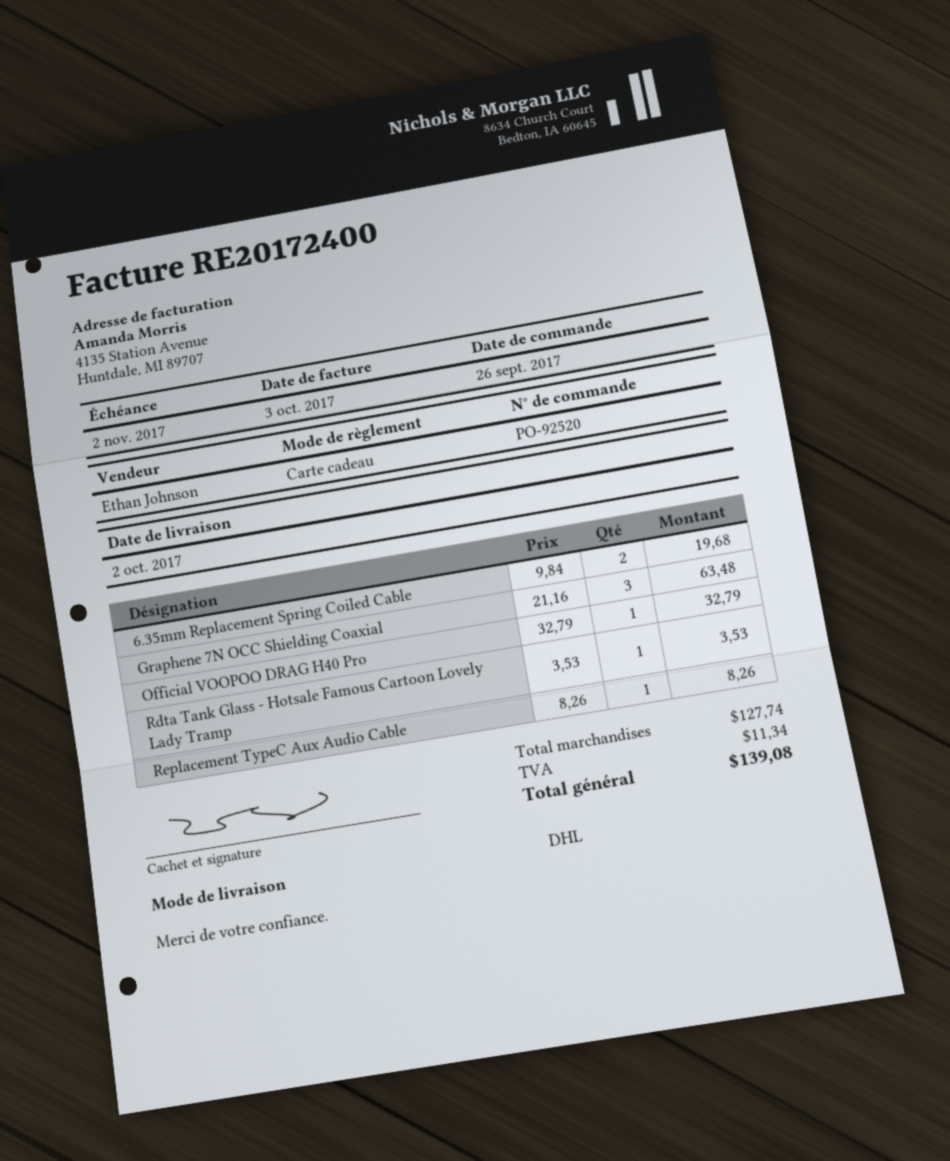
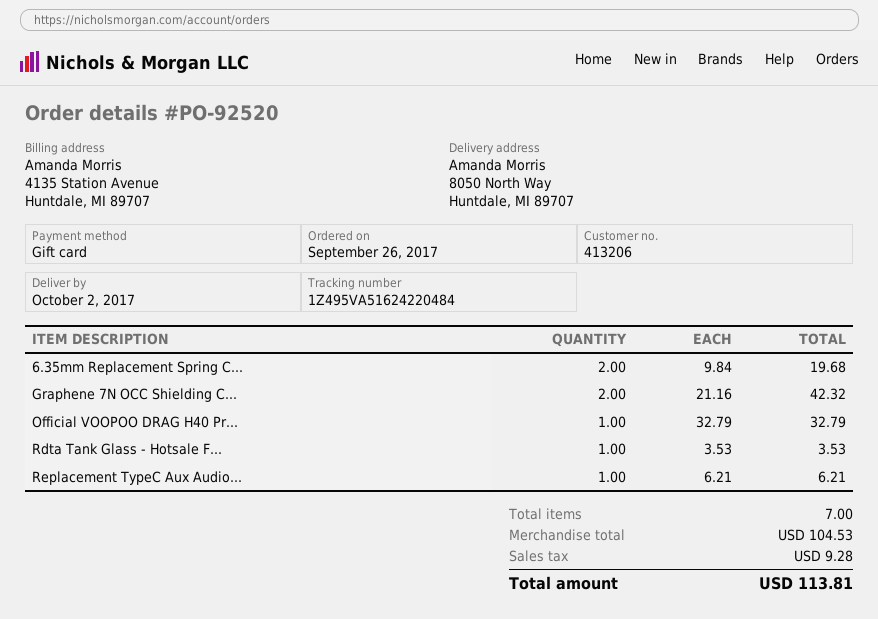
Graphene 7N OCC Shielding Coaxial: 3 x 21.16 = 63.48 -> 2 x 21.16 = 42.32
Replacement TypeC Aux Audio Cable: 1 x 8.26 = 8.26 -> 1 x 6.21 = 6.21
subtotal: 127.74 -> 104.53
tax: 11.34 -> 9.28
total: 139.08 -> 113.81

